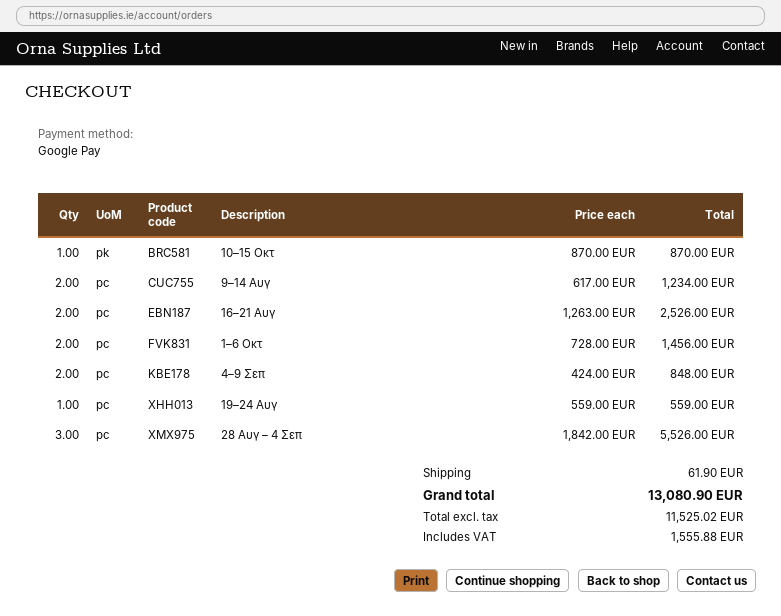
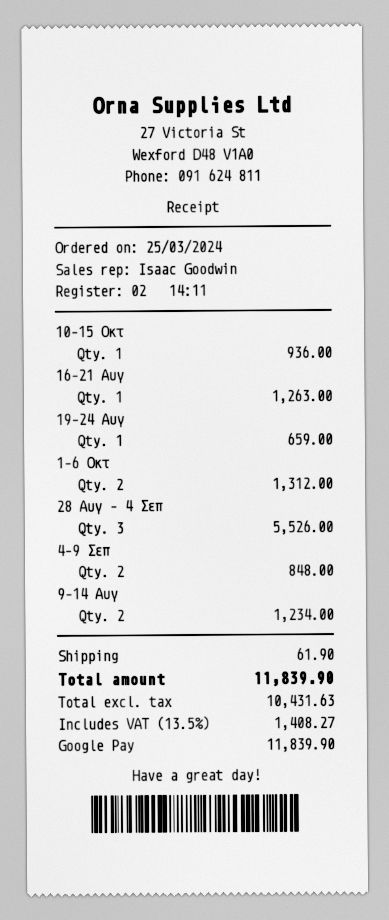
10–15 Οκτ: 1 for 870.00 -> 1 for 936.00
16–21 Αυγ: 2 for 2526.00 -> 1 for 1263.00
1–6 Οκτ: 2 for 1456.00 -> 2 for 1312.00
19–24 Αυγ: 1 for 559.00 -> 1 for 659.00
net: 11525.02 -> 10431.63
tax: 1555.88 -> 1408.27
total: 13080.90 -> 11839.90

